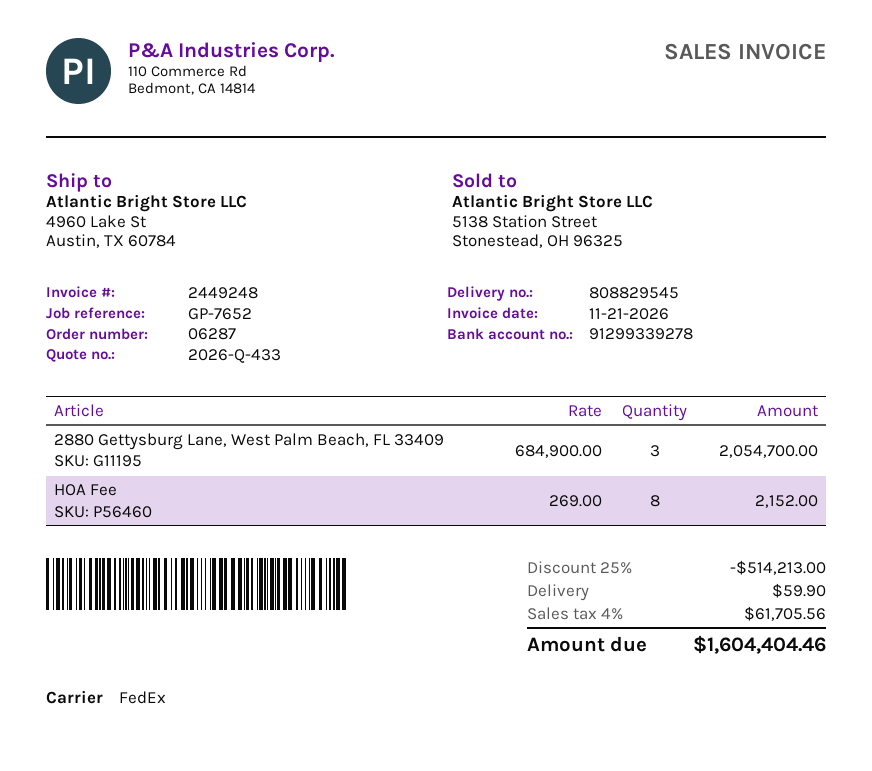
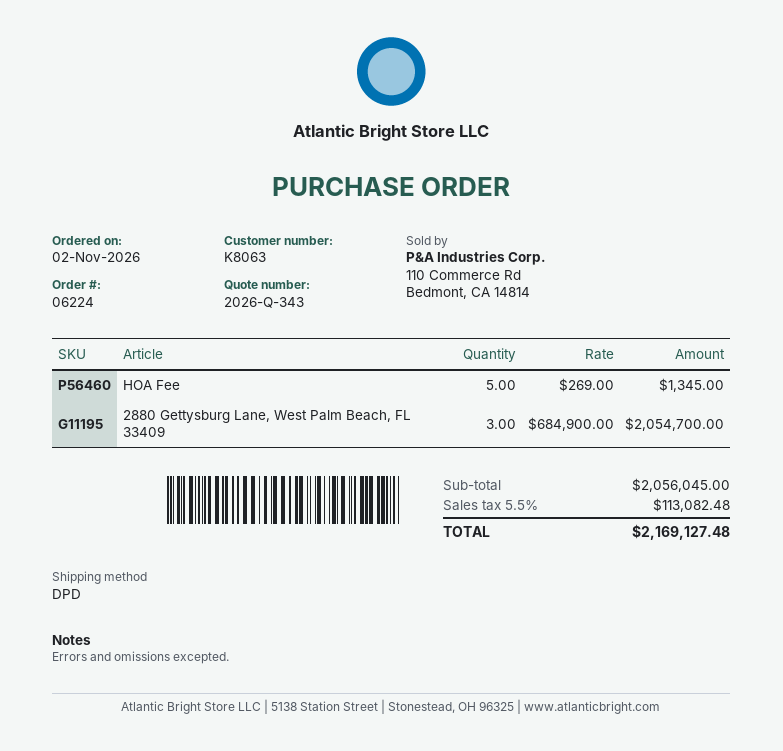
quote number: 2026-Q-433 -> 2026-Q-343
order number: 06287 -> 06224
shipping method: FedEx -> DPD
HOA Fee: 8 x 269.00 = 2152.00 -> 5 x 269.00 = 1345.00
discount: 25% = 514213.00 -> none
shipping: 59.90 -> none
tax: 4% = 61705.56 -> 5.5% = 113082.48
total: 1604404.46 -> 2169127.48

